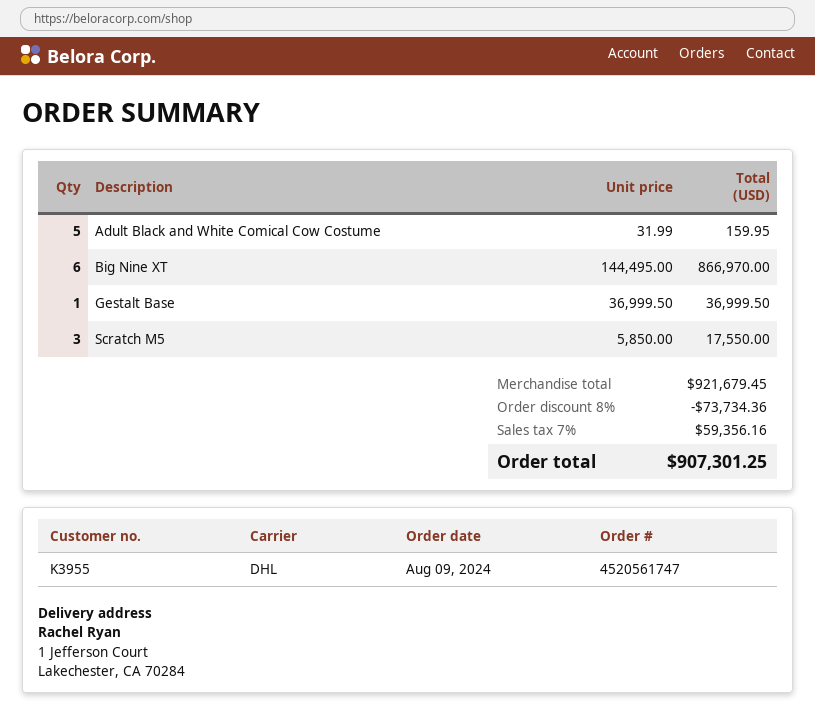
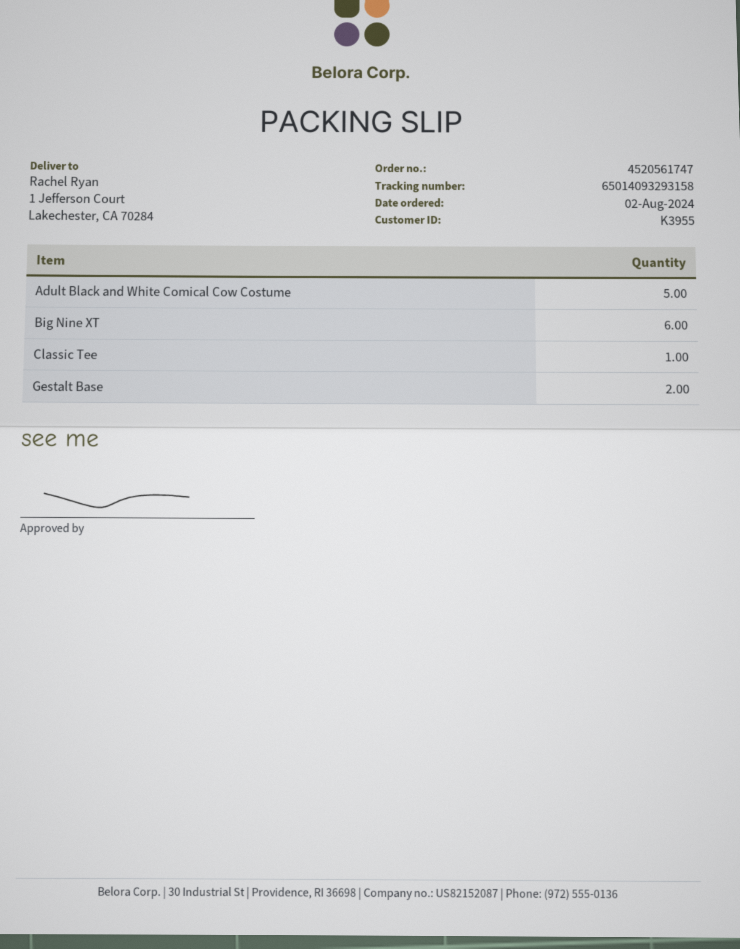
order date: 2024-08-09 -> 2024-08-02
Gestalt Base: 1 -> 2
Scratch M5: 3 -> none
Classic Tee: none -> 1

